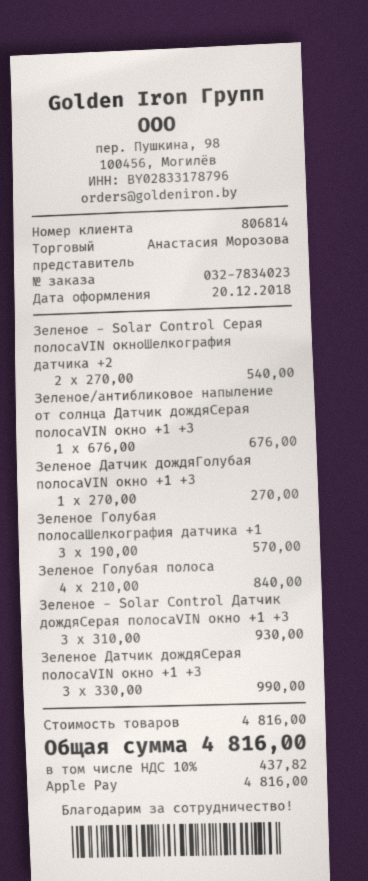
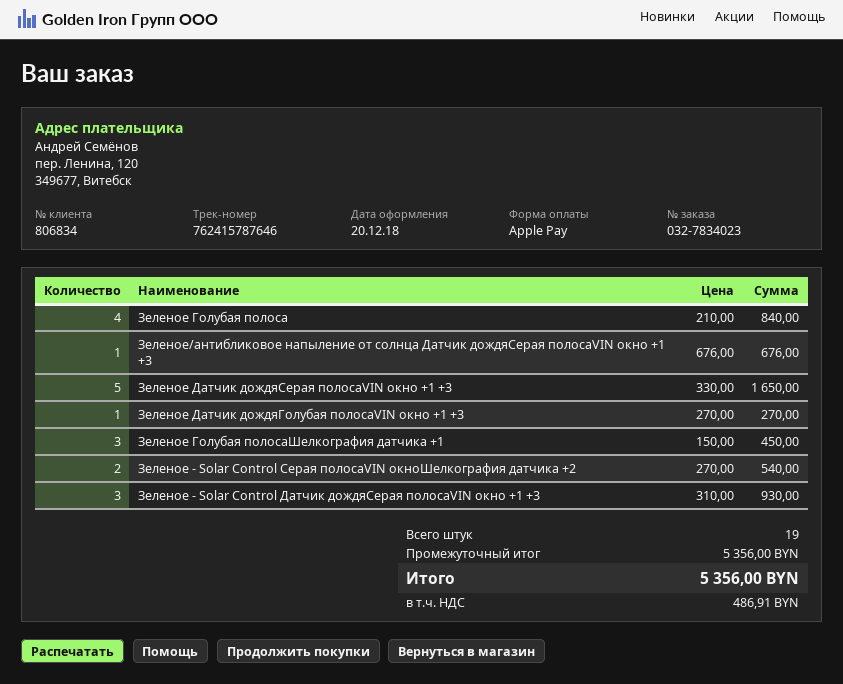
customer number: 806814 -> 806834
Зеленое Голубая полосаШелкография датчика +1: 3 x 190.00 = 570.00 -> 3 x 150.00 = 450.00
Зеленое Датчик дождяСерая полосаVIN окно +1 +3: 3 x 330.00 = 990.00 -> 5 x 330.00 = 1650.00
subtotal: 4816.00 -> 5356.00
tax: 437.82 -> 486.91
total: 4816.00 -> 5356.00

